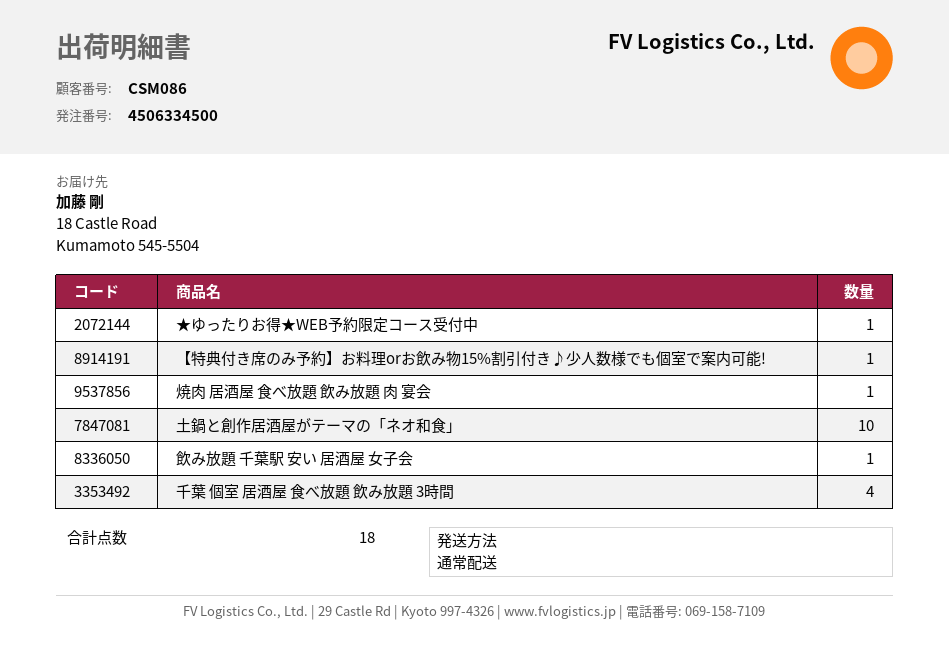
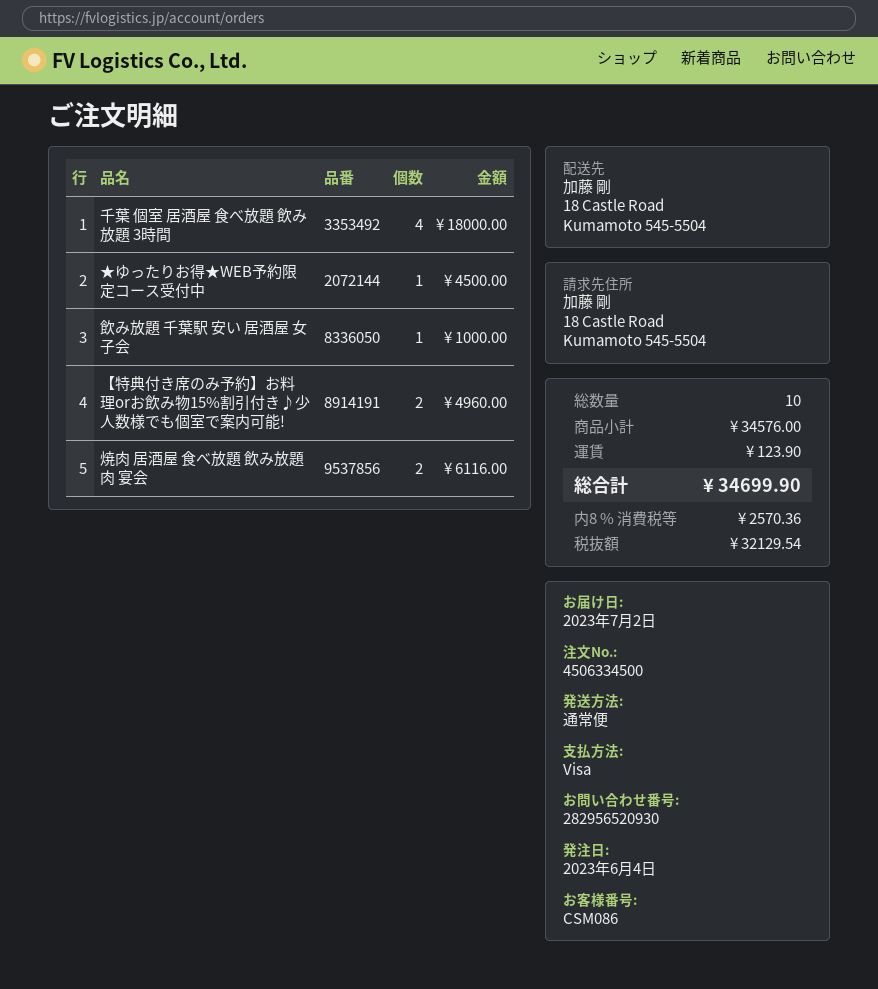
【特典付き席のみ予約】お料理orお飲み物15%割引付き♪少人数様でも個室で案内可能!: 1 -> 2
焼肉 居酒屋 食べ放題 飲み放題 肉 宴会: 1 -> 2
土鍋と創作居酒屋がテーマの「ネオ和食」: 10 -> none
total quantity: 18 -> 10

